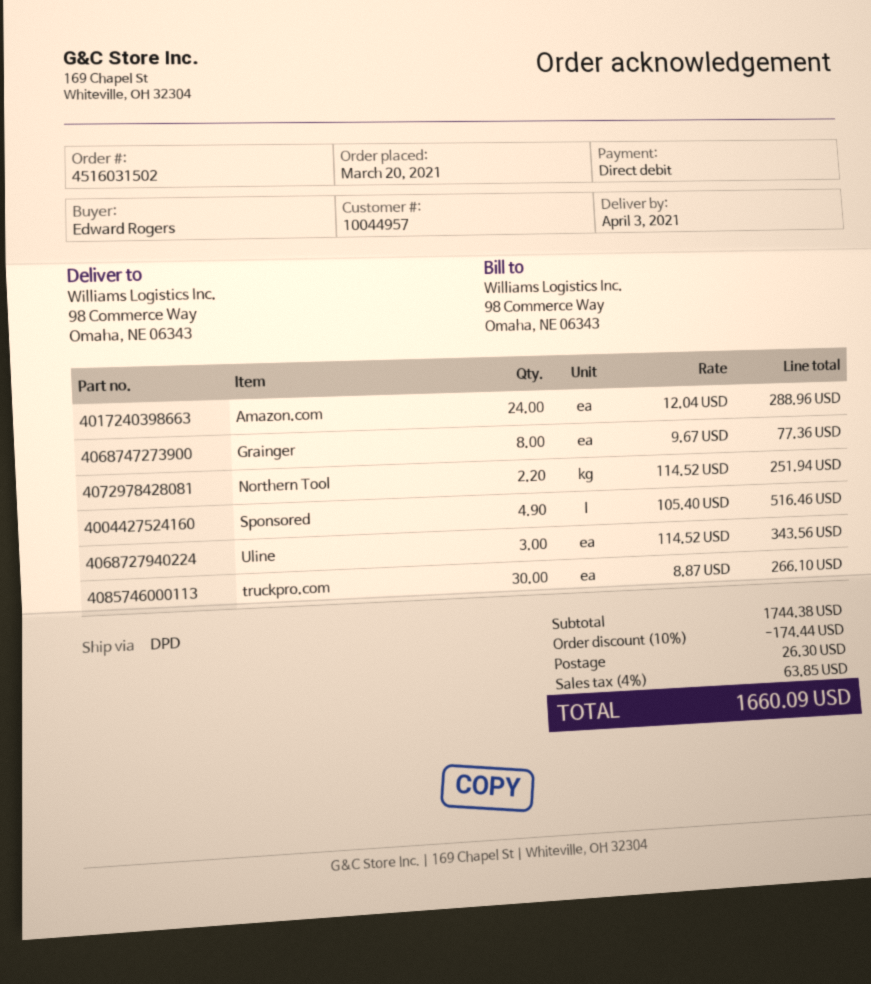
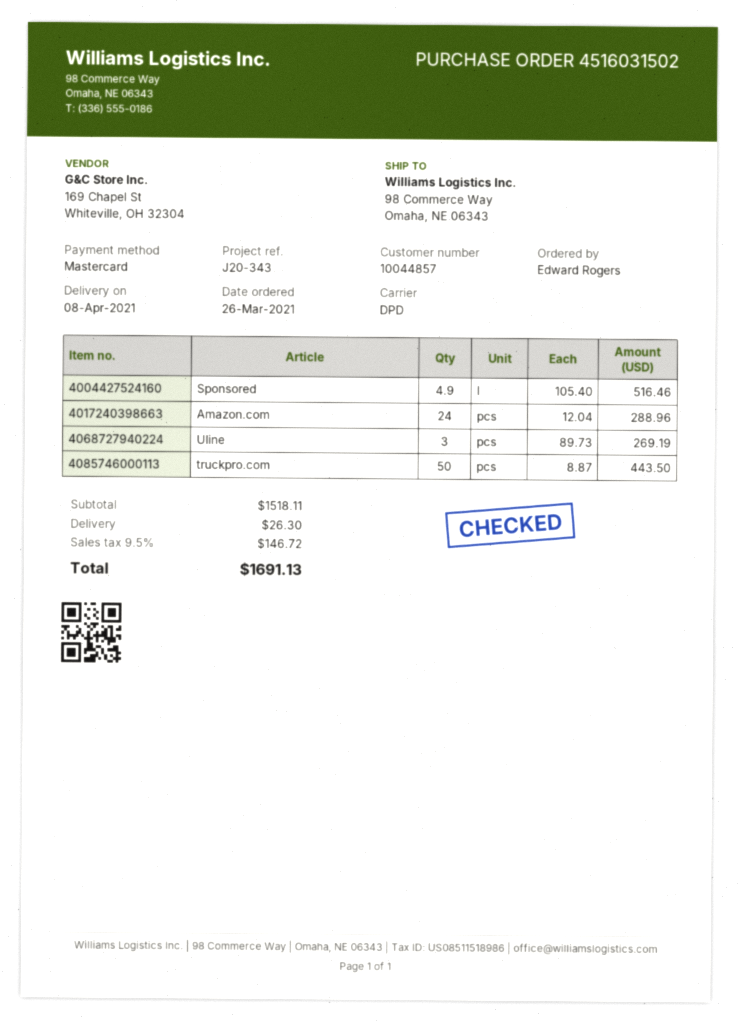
order date: 2021-03-20 -> 2021-03-26
delivery date: 2021-04-03 -> 2021-04-08
customer number: 10044957 -> 10044857
payment method: direct debit -> Mastercard
Grainger: 8 x 9.67 = 77.36 -> none
Northern Tool: 2.2 x 114.52 = 251.94 -> none
Uline: 3 x 114.52 = 343.56 -> 3 x 89.73 = 269.19
truckpro.com: 30 x 8.87 = 266.10 -> 50 x 8.87 = 443.50
subtotal: 1744.38 -> 1518.11
discount: 10% = 174.44 -> none
tax: 4% = 63.85 -> 9.5% = 146.72
total: 1660.09 -> 1691.13

